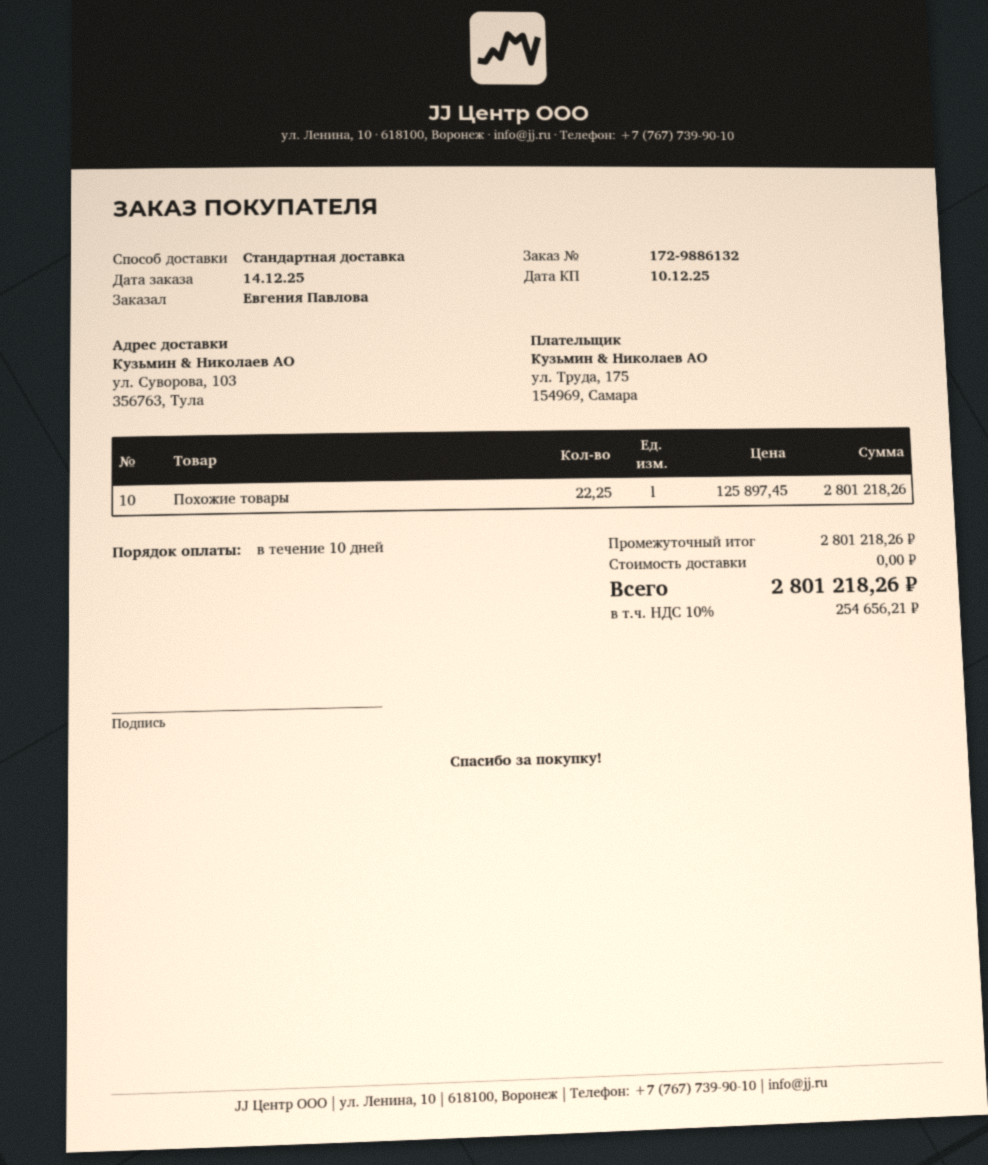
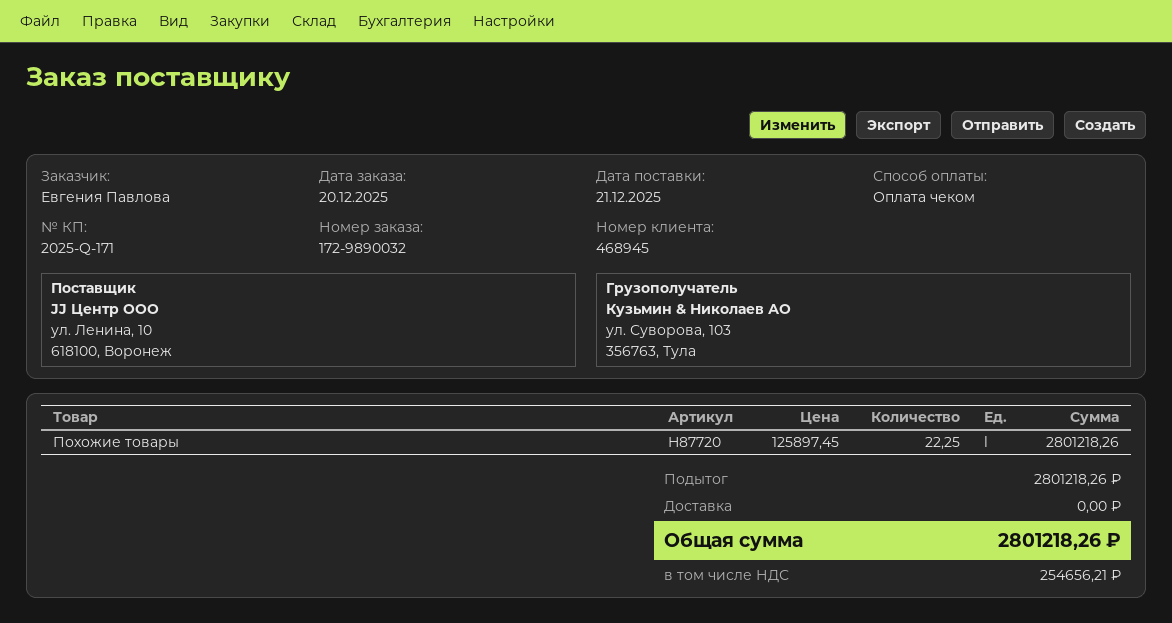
order number: 172-9886132 -> 172-9890032
order date: 2025-12-14 -> 2025-12-20

